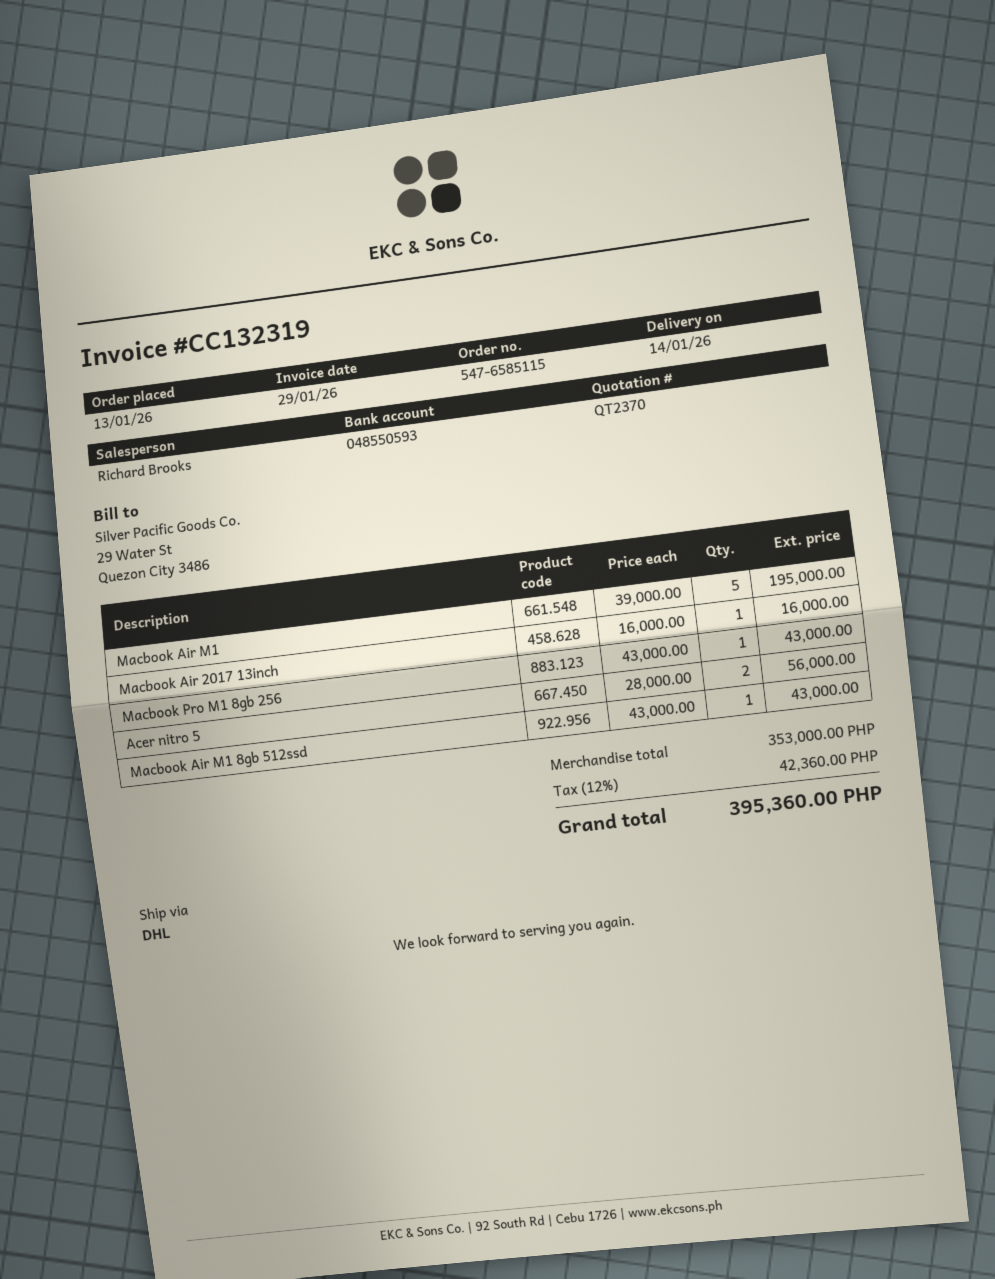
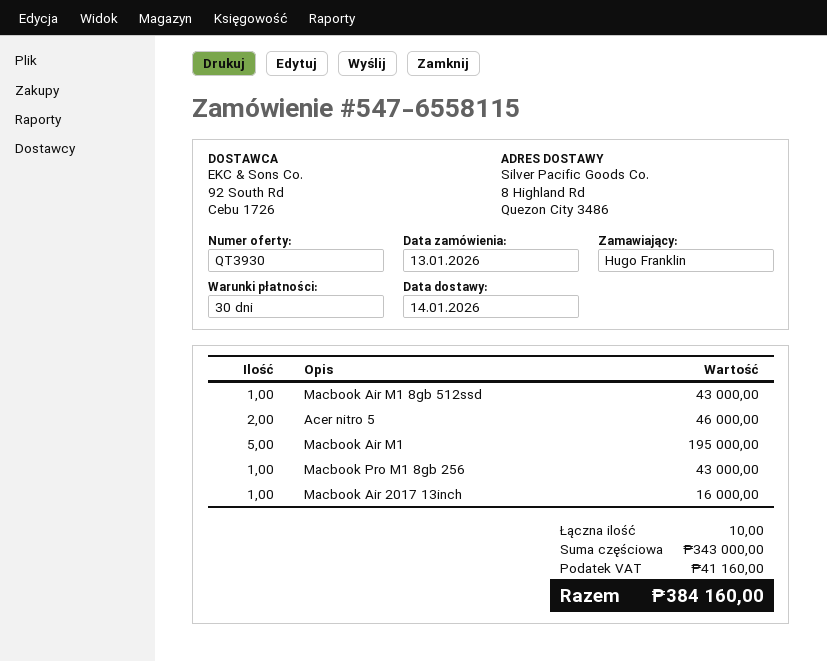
quote number: QT2370 -> QT3930
order number: 547-6585115 -> 547-6558115
Acer nitro 5: 2 for 56000.00 -> 2 for 46000.00
subtotal: 353000.00 -> 343000.00
tax: 42360.00 -> 41160.00
total: 395360.00 -> 384160.00

